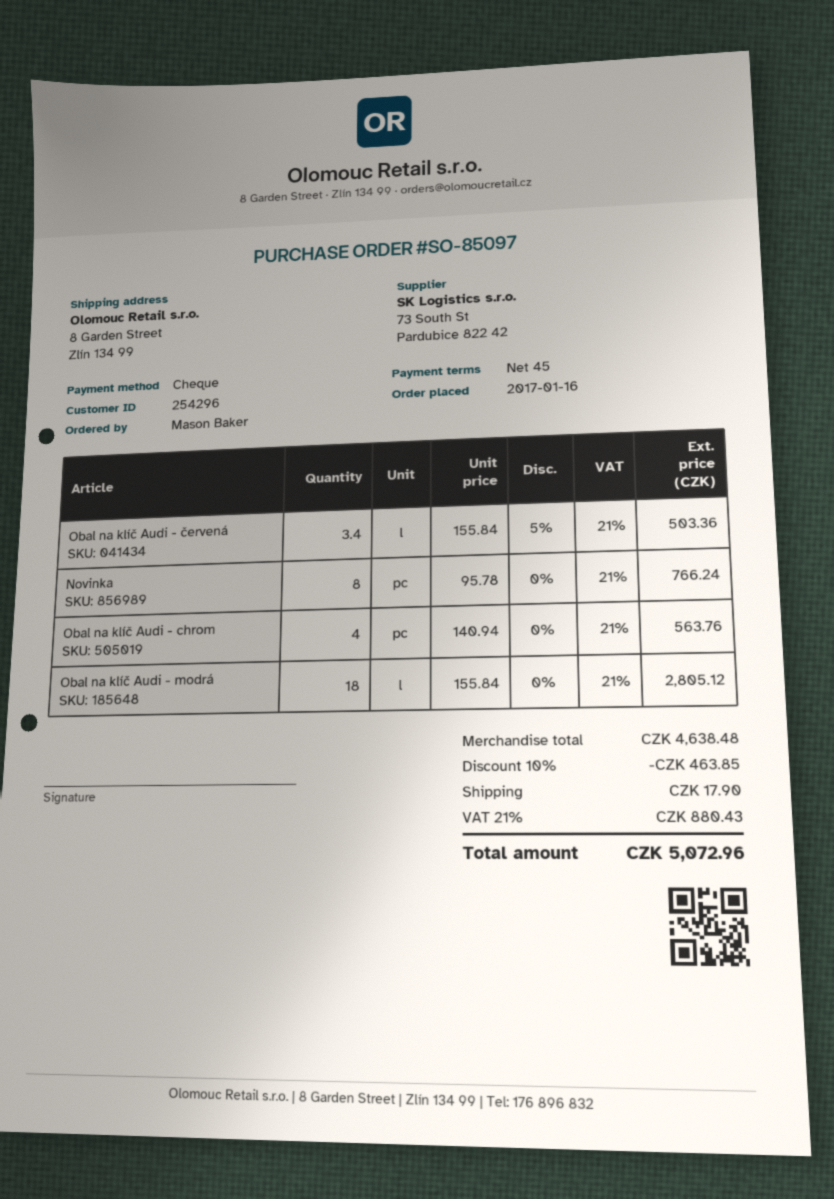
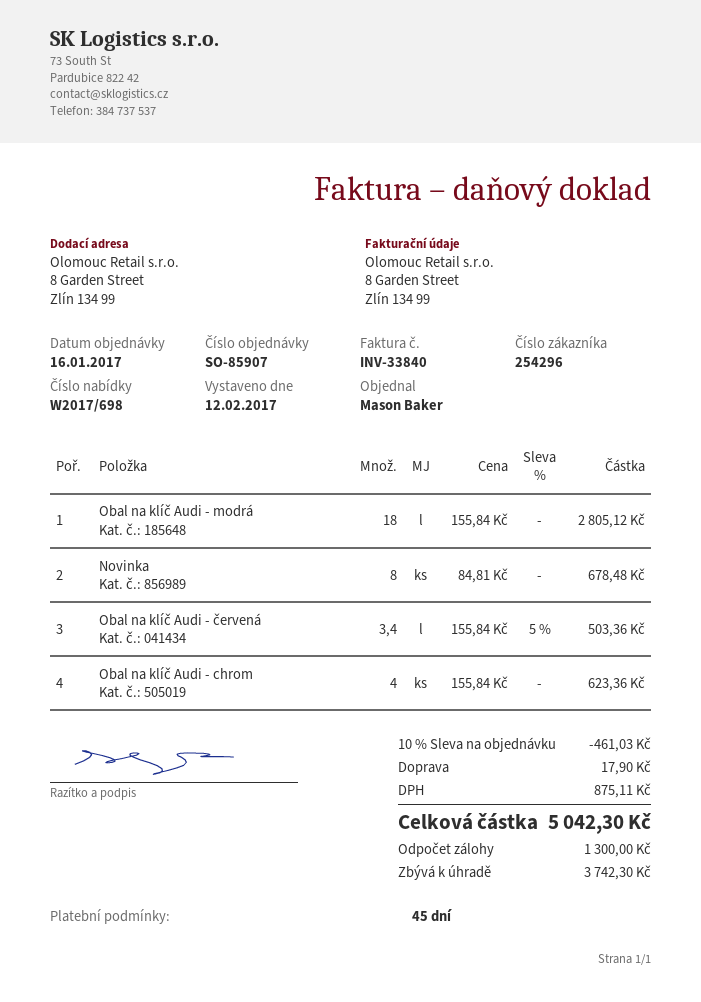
order number: SO-85097 -> SO-85907
Novinka: 8 x 95.78 = 766.24 -> 8 x 84.81 = 678.48
Obal na klíč Audi - chrom: 4 x 140.94 = 563.76 -> 4 x 155.84 = 623.36
discount: 10% = 463.85 -> 10% = 461.03
tax: 880.43 -> 875.11
total: 5072.96 -> 5042.30

